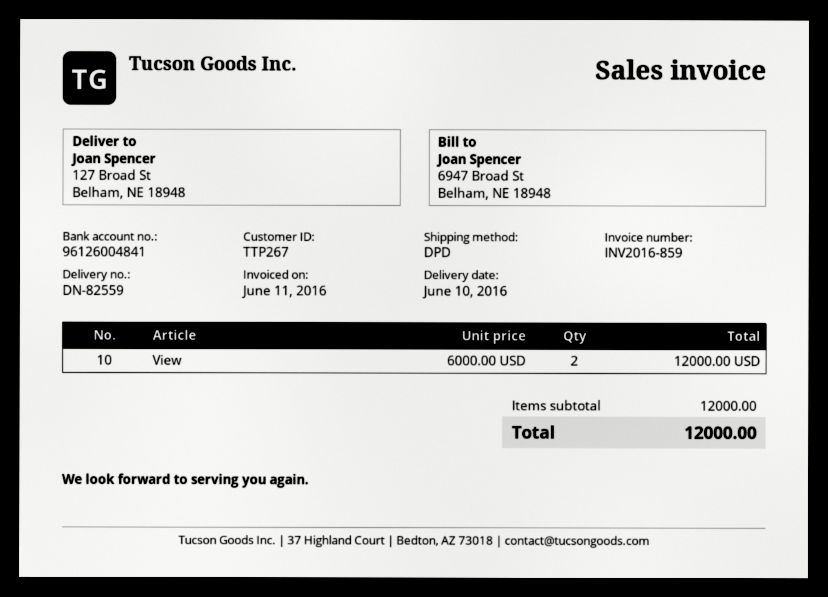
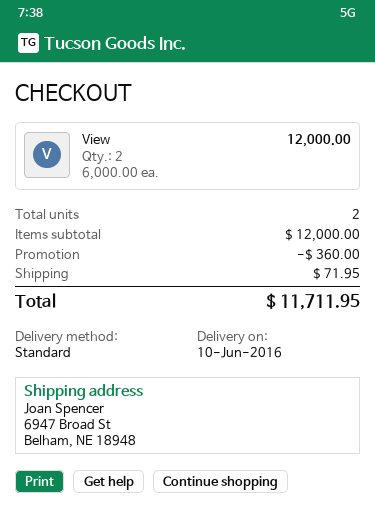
shipping method: DPD -> standard
ship to: 127 Broad St, Belham, NE 18948 -> 6947 Broad St, Belham, NE 18948
discount: none -> 360.00
shipping: none -> 71.95
total: 12000.00 -> 11711.95

